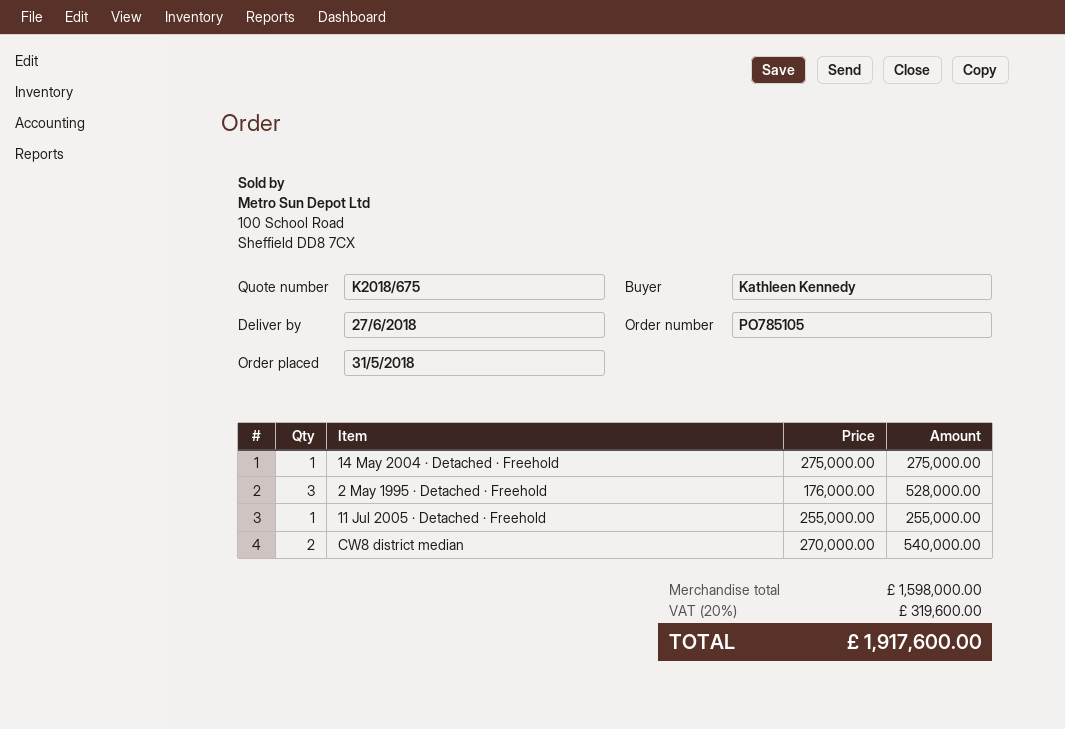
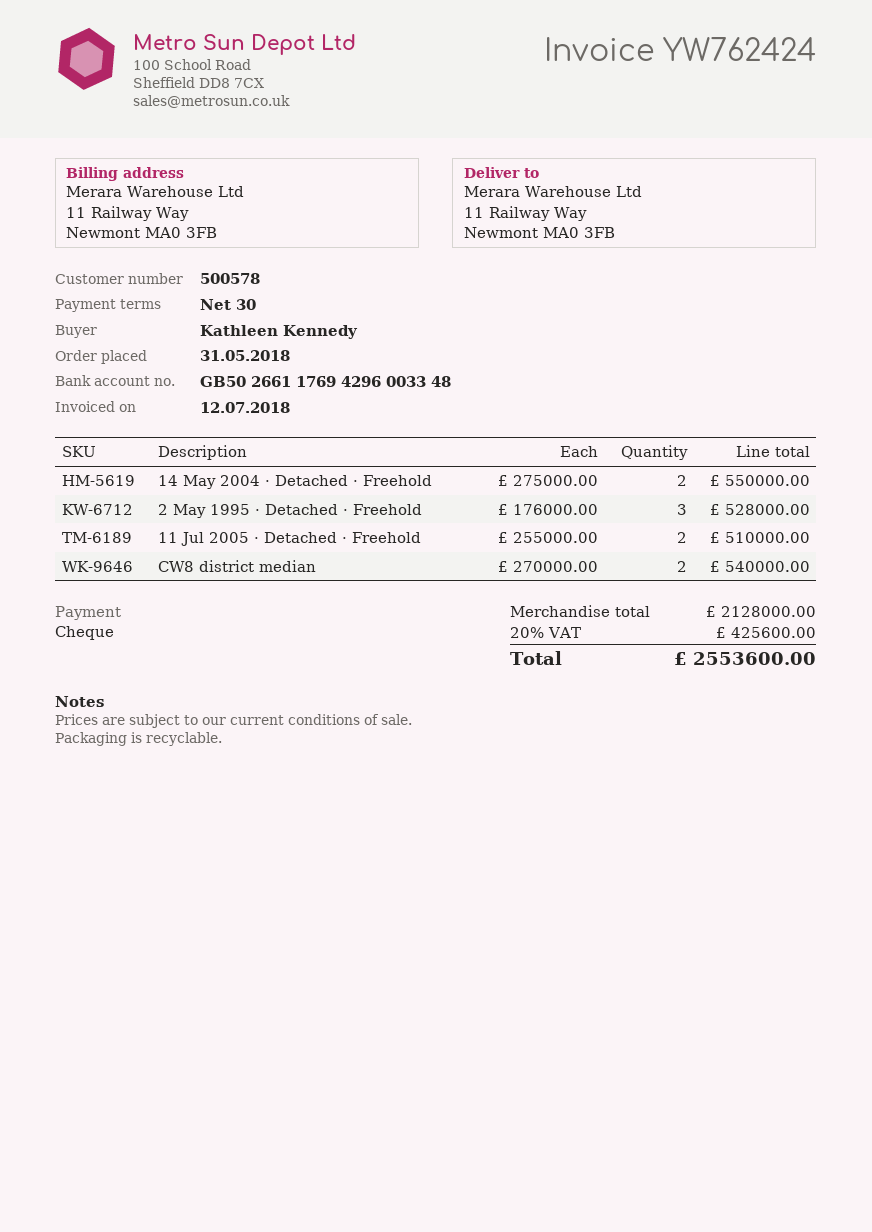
14 May 2004 · Detached · Freehold: 1 x 275000.00 = 275000.00 -> 2 x 275000.00 = 550000.00
11 Jul 2005 · Detached · Freehold: 1 x 255000.00 = 255000.00 -> 2 x 255000.00 = 510000.00
subtotal: 1598000.00 -> 2128000.00
tax: 20% = 319600.00 -> 20% = 425600.00
total: 1917600.00 -> 2553600.00

